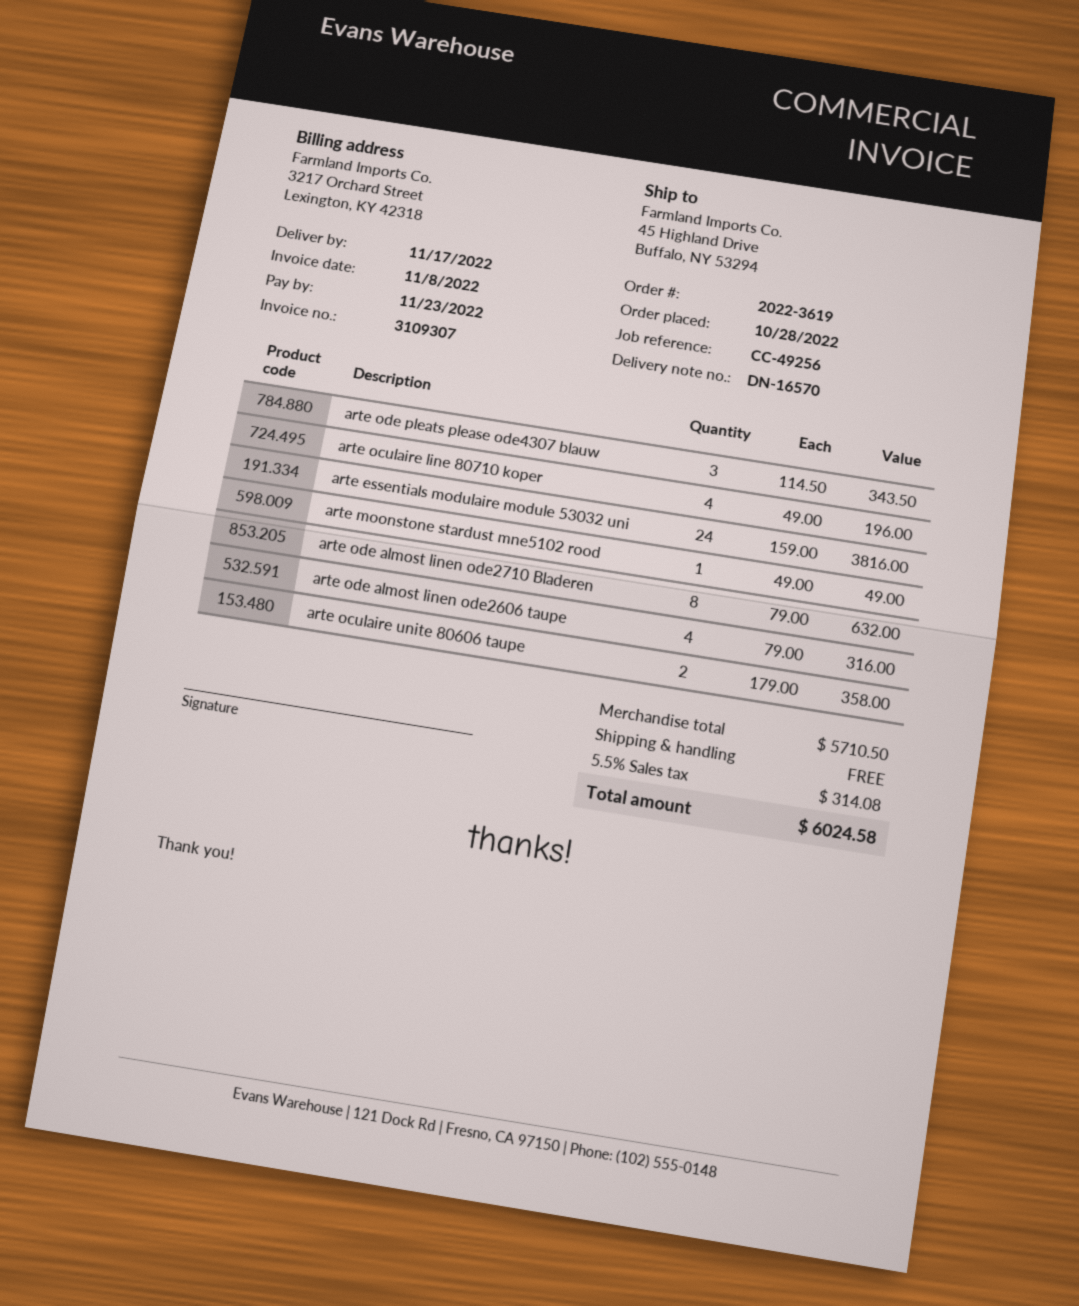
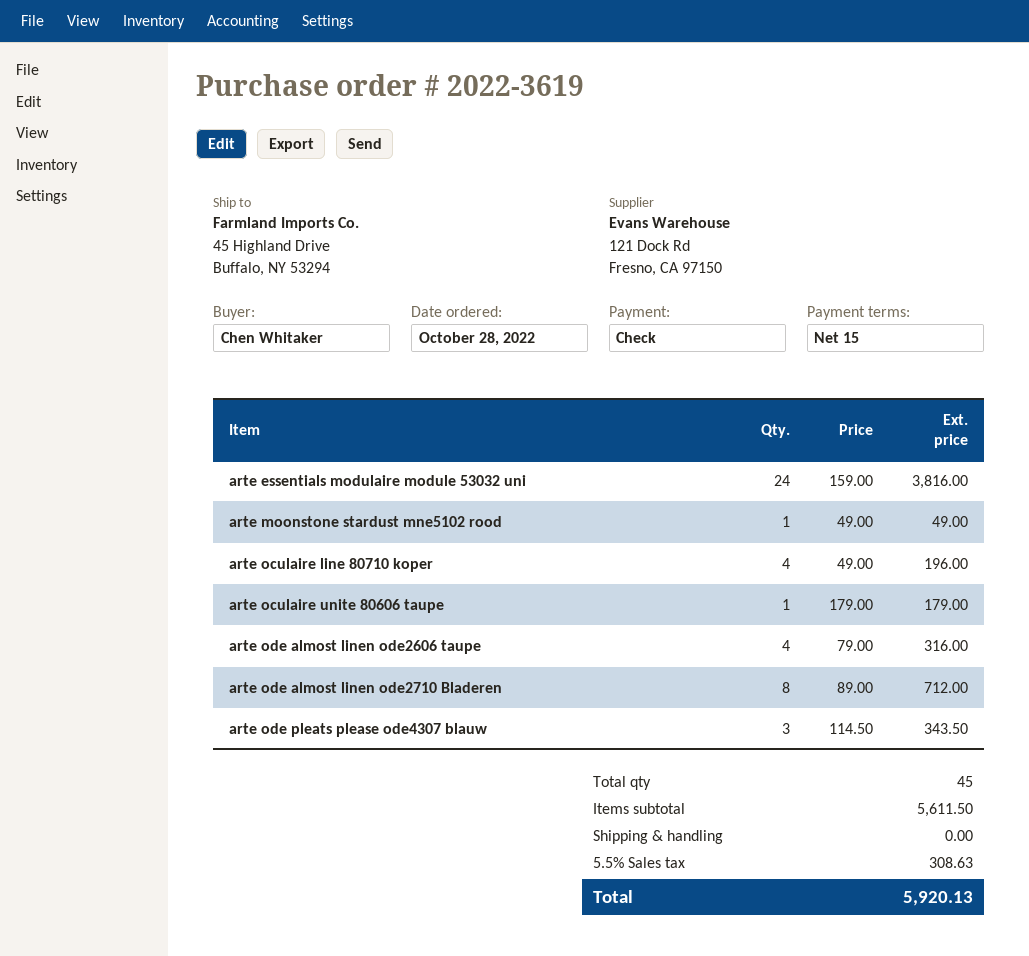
arte ode almost linen ode2710 Bladeren: 8 x 79.00 = 632.00 -> 8 x 89.00 = 712.00
arte oculaire unite 80606 taupe: 2 x 179.00 = 358.00 -> 1 x 179.00 = 179.00
subtotal: 5710.50 -> 5611.50
tax: 5.5% = 314.08 -> 5.5% = 308.63
total: 6024.58 -> 5920.13

